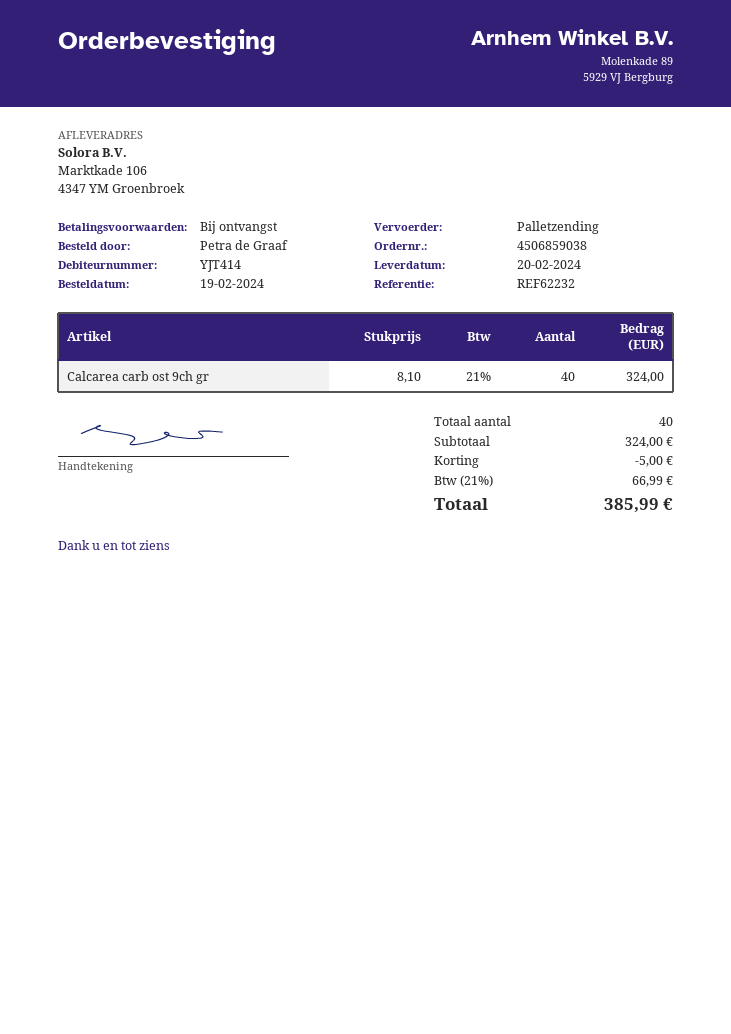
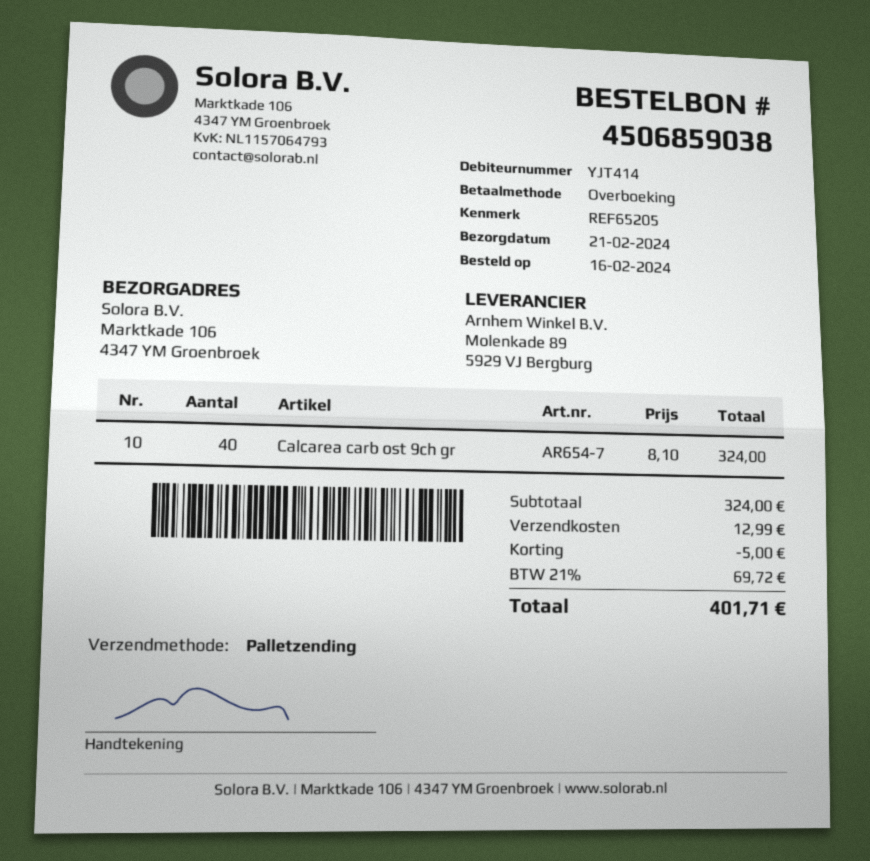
order date: 2024-02-19 -> 2024-02-16
delivery date: 2024-02-20 -> 2024-02-21
reference: REF62232 -> REF65205
shipping: none -> 12.99
tax: 21% = 66.99 -> 21% = 69.72
total: 385.99 -> 401.71

